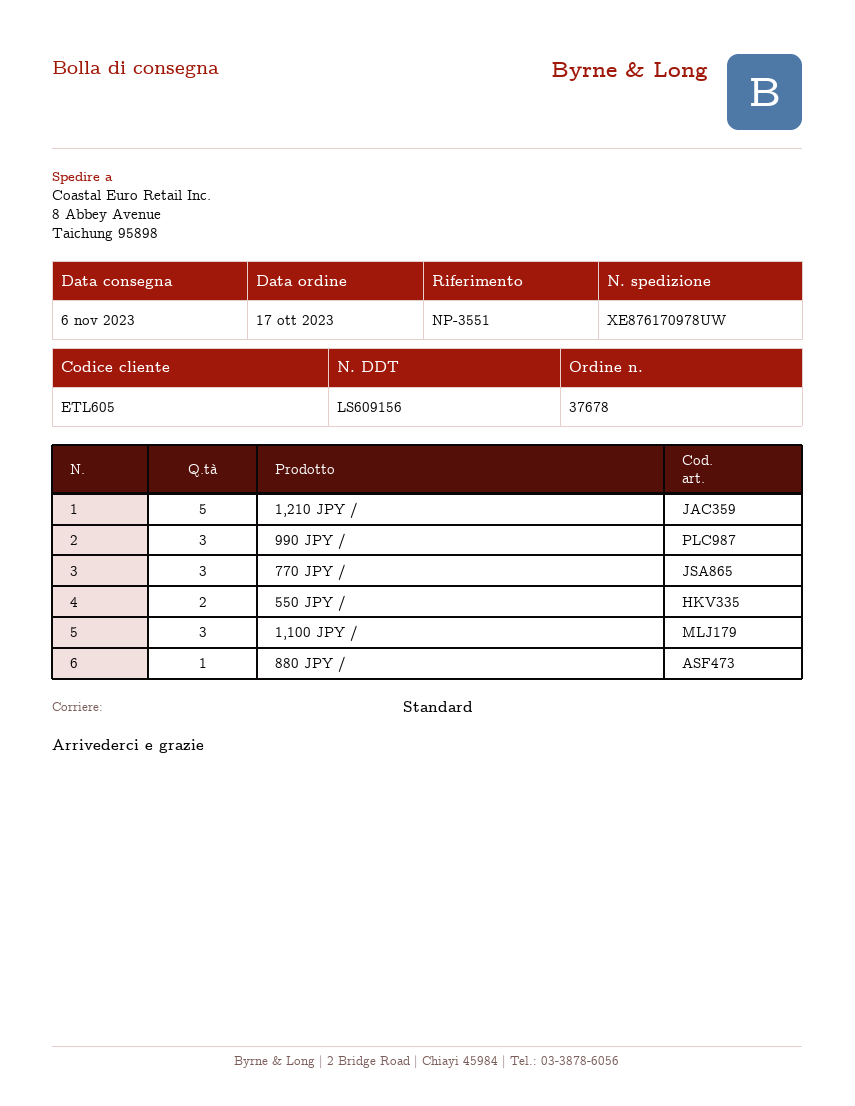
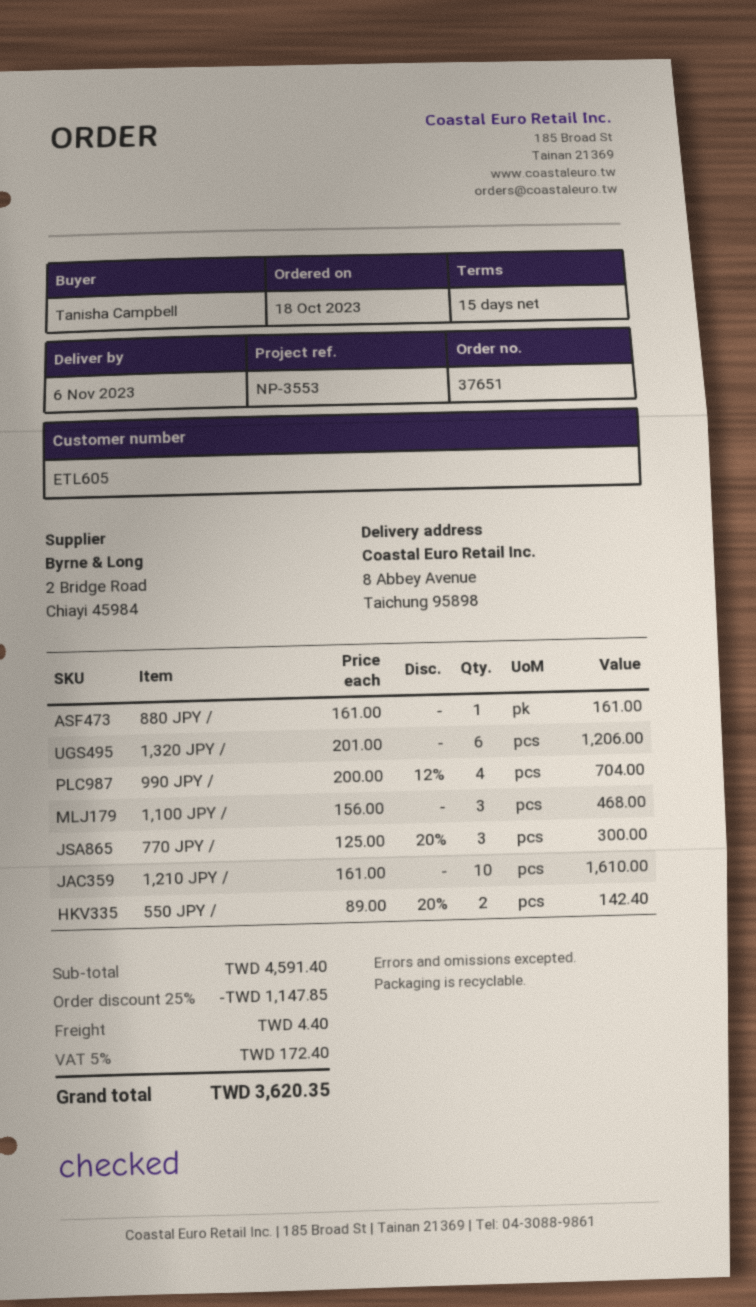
order number: 37678 -> 37651
order date: 2023-10-17 -> 2023-10-18
reference: NP-3551 -> NP-3553
1,210 JPY /: 5 -> 10
990 JPY /: 3 -> 4
1,320 JPY /: none -> 6

